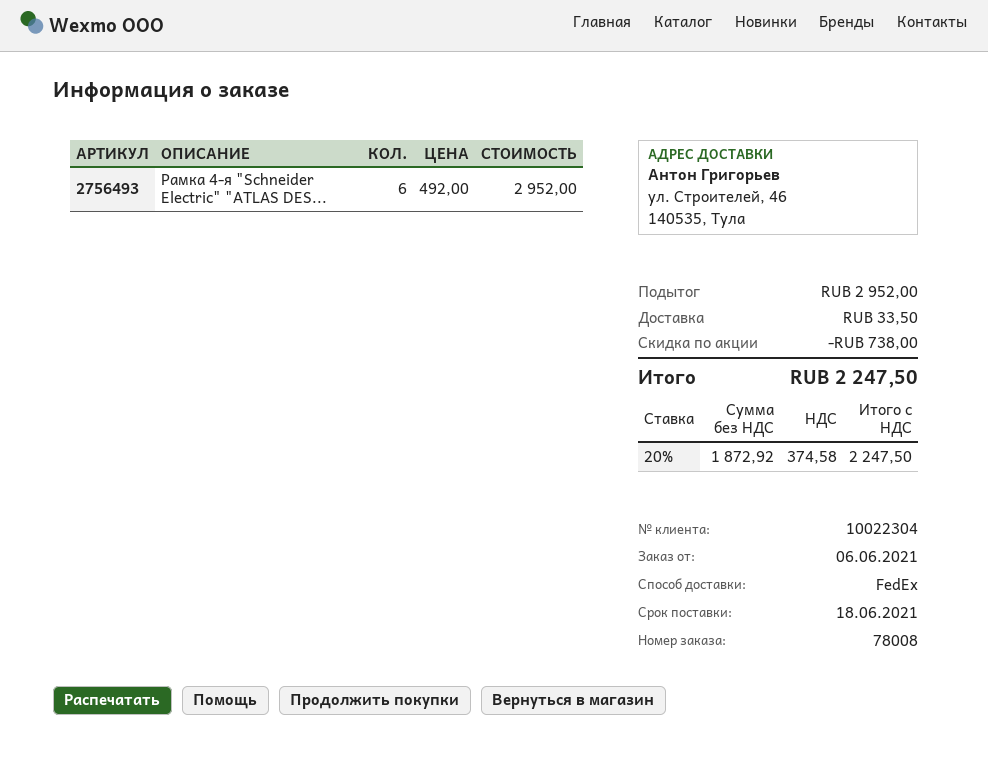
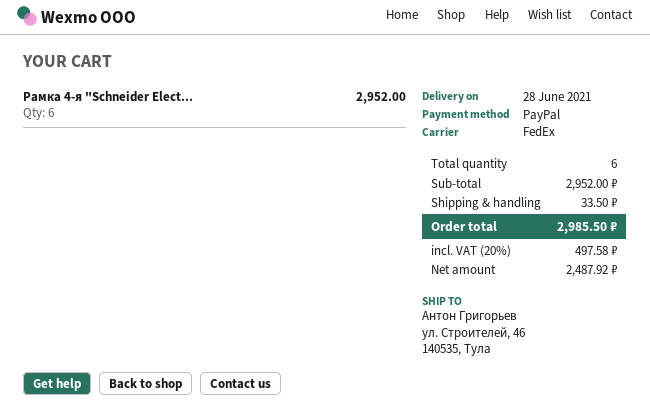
delivery date: 2021-06-18 -> 2021-06-28
discount: 738.00 -> none
net: 1872.92 -> 2487.92
tax: 20% = 374.58 -> 20% = 497.58
total: 2247.50 -> 2985.50

